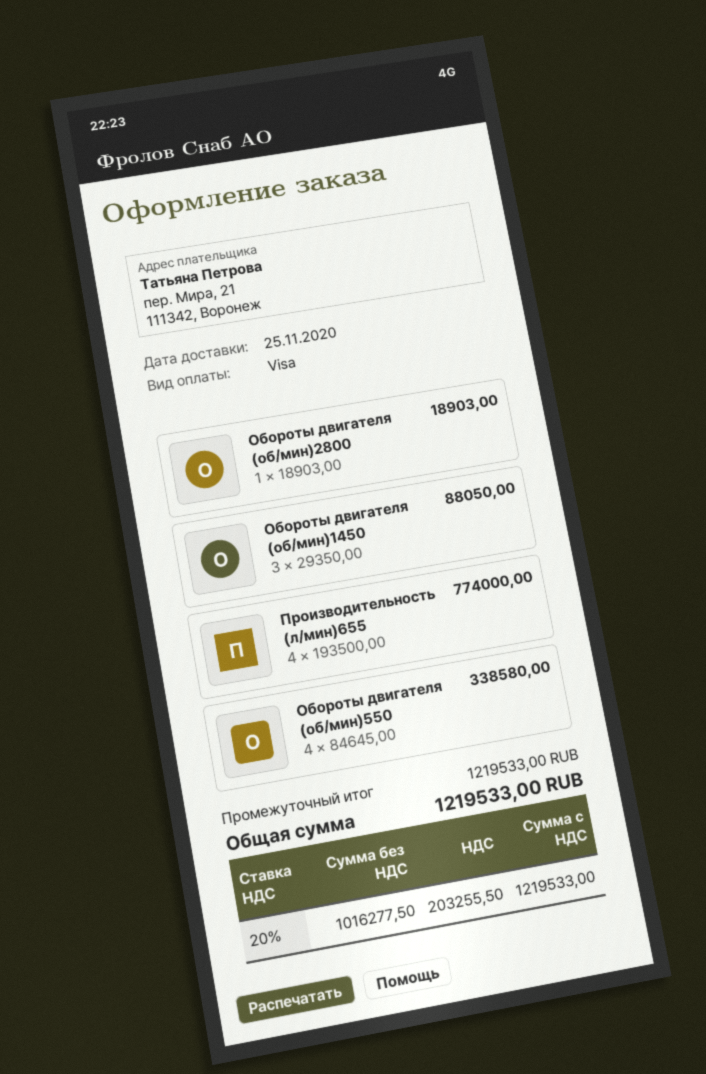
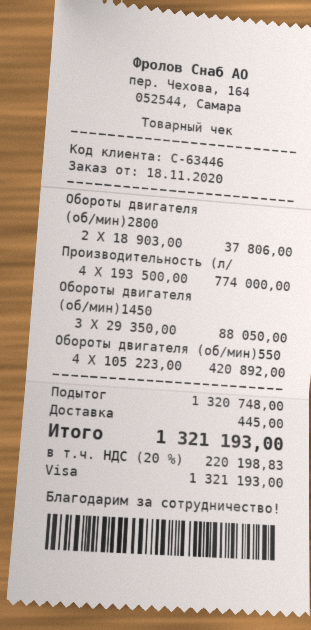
Обороты двигателя (об/мин)2800: 1 x 18903.00 = 18903.00 -> 2 x 18903.00 = 37806.00
Обороты двигателя (об/мин)550: 4 x 84645.00 = 338580.00 -> 4 x 105223.00 = 420892.00
subtotal: 1219533.00 -> 1320748.00
shipping: none -> 445.00
tax: 20% = 203255.50 -> 20% = 220198.83
total: 1219533.00 -> 1321193.00

